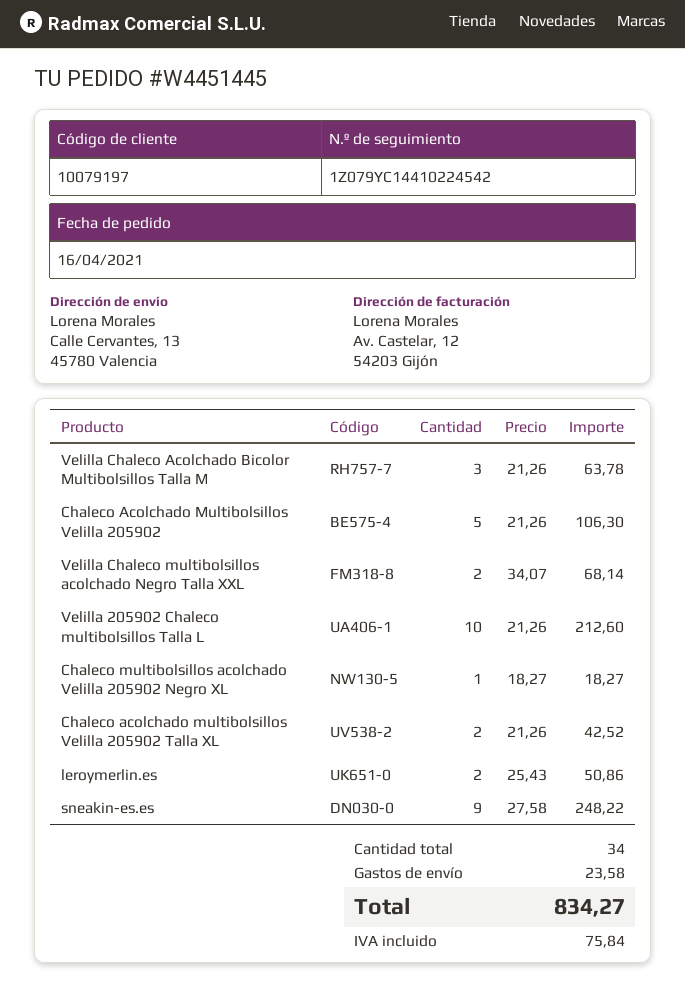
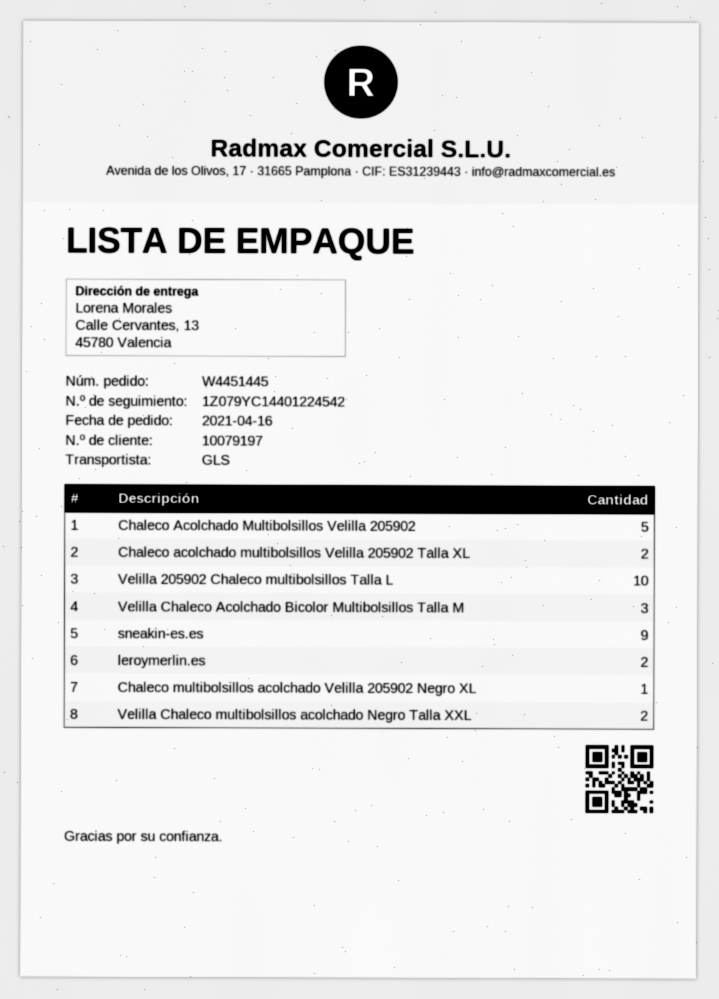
tracking number: 1Z079YC14410224542 -> 1Z079YC14401224542

